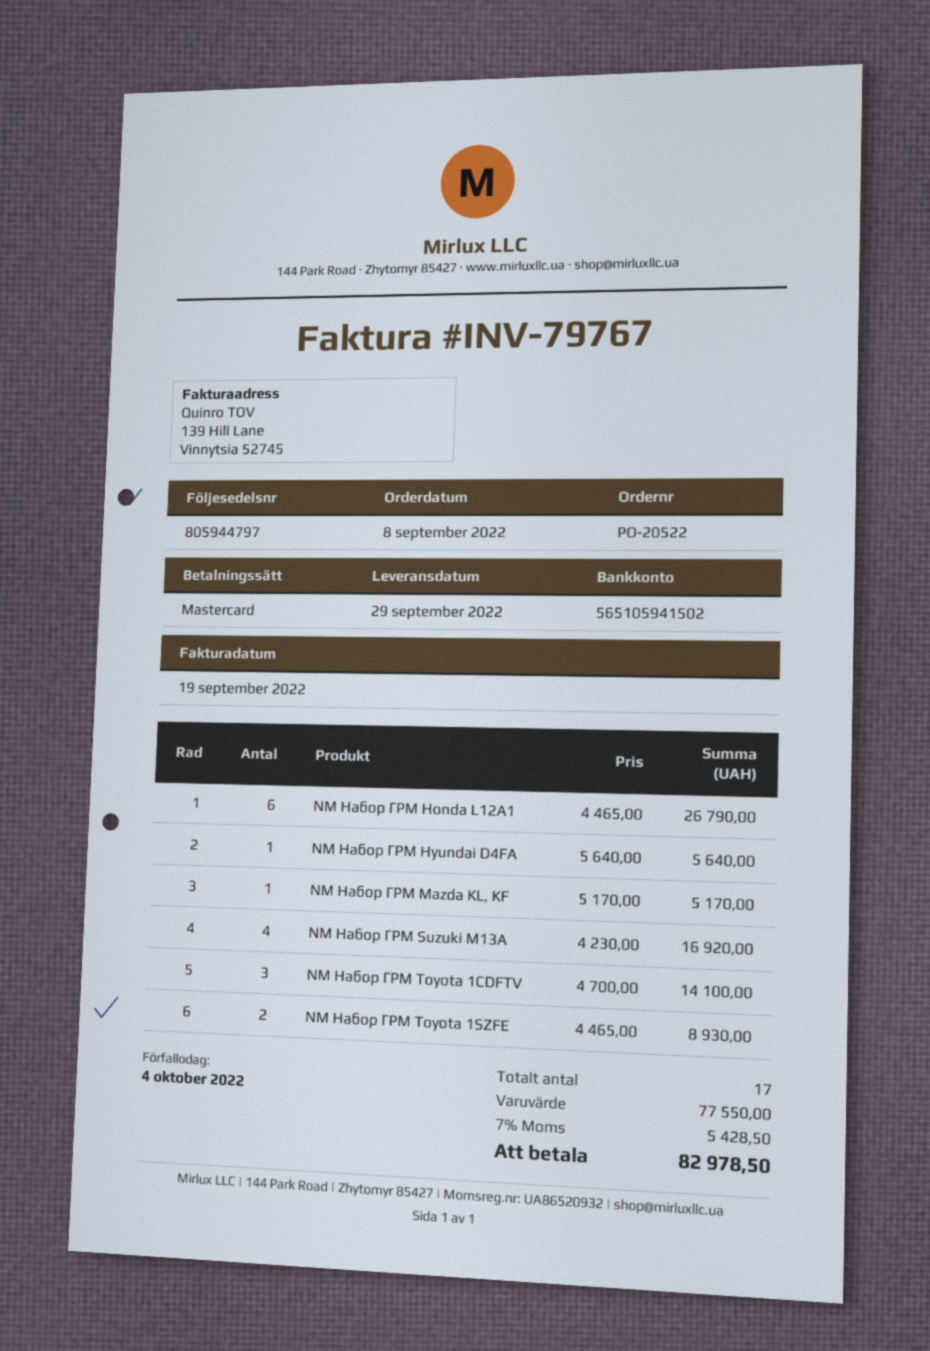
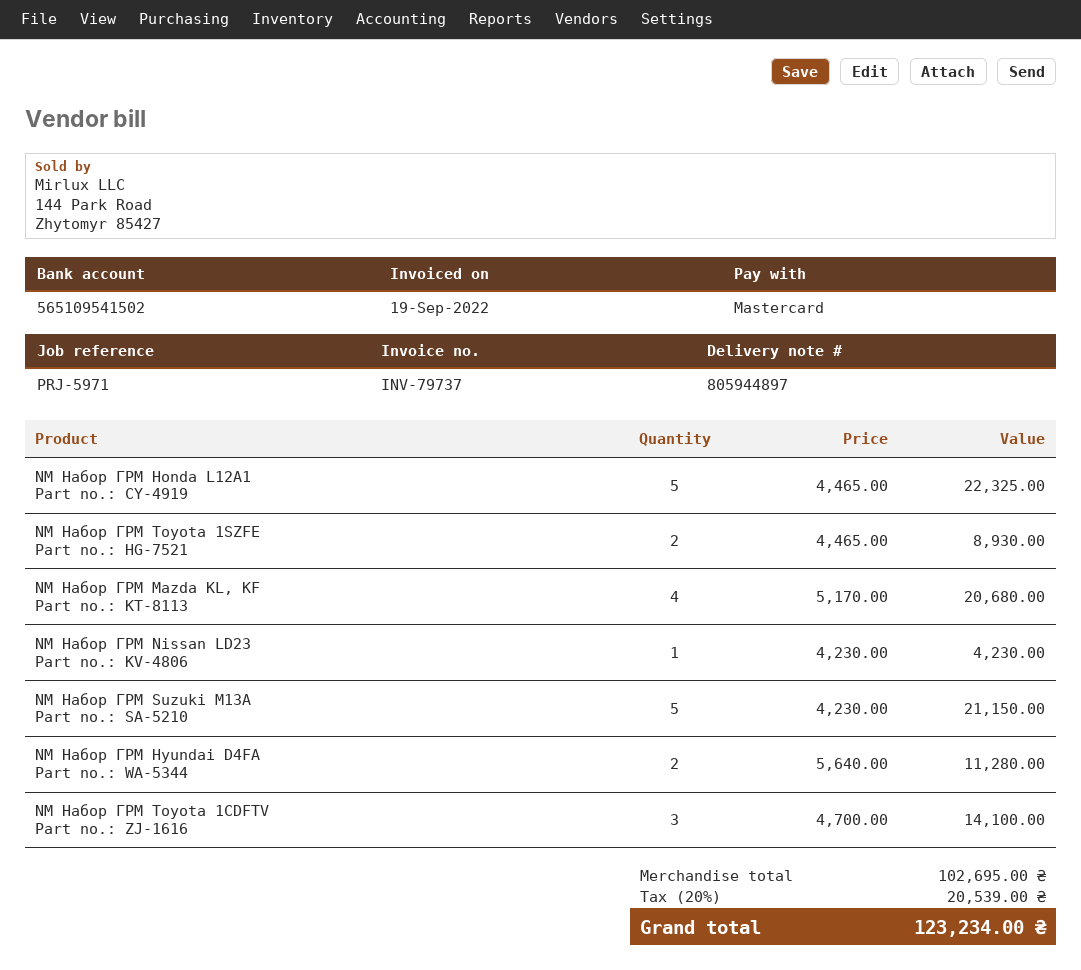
delivery note number: 805944797 -> 805944897
invoice number: INV-79767 -> INV-79737
bank account: 565105941502 -> 565109541502
NM Набор ГРМ Honda L12A1: 6 x 4465.00 = 26790.00 -> 5 x 4465.00 = 22325.00
NM Набор ГРМ Hyundai D4FA: 1 x 5640.00 = 5640.00 -> 2 x 5640.00 = 11280.00
NM Набор ГРМ Mazda KL, KF: 1 x 5170.00 = 5170.00 -> 4 x 5170.00 = 20680.00
NM Набор ГРМ Suzuki M13A: 4 x 4230.00 = 16920.00 -> 5 x 4230.00 = 21150.00
NM Набор ГРМ Nissan LD23: none -> 1 x 4230.00 = 4230.00
subtotal: 77550.00 -> 102695.00
tax: 7% = 5428.50 -> 20% = 20539.00
total: 82978.50 -> 123234.00

